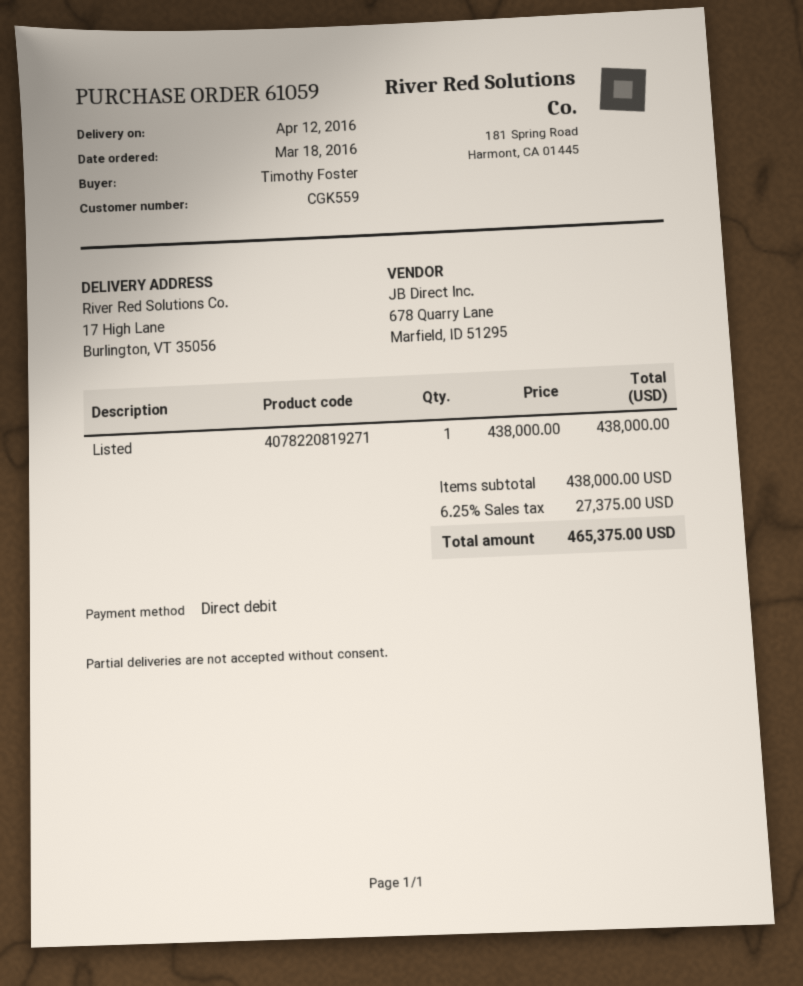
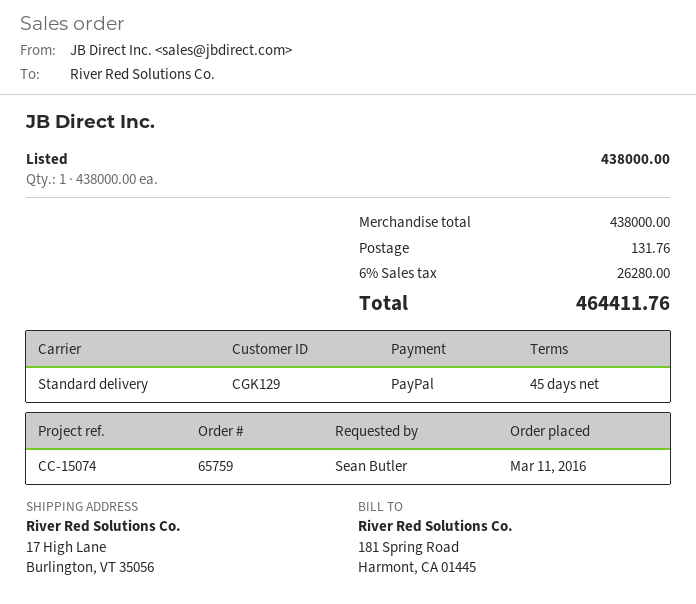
order number: 61059 -> 65759
order date: 2016-03-18 -> 2016-03-11
customer number: CGK559 -> CGK129
ordered by: Timothy Foster -> Sean Butler
payment method: direct debit -> PayPal
shipping: none -> 131.76
tax: 6.25% = 27375.00 -> 6% = 26280.00
total: 465375.00 -> 464411.76

